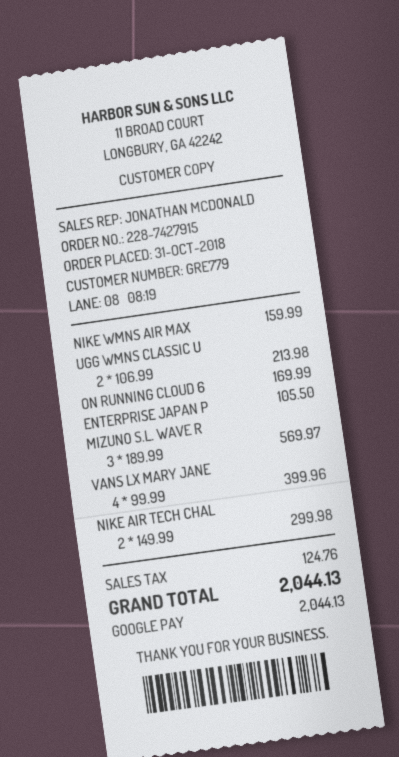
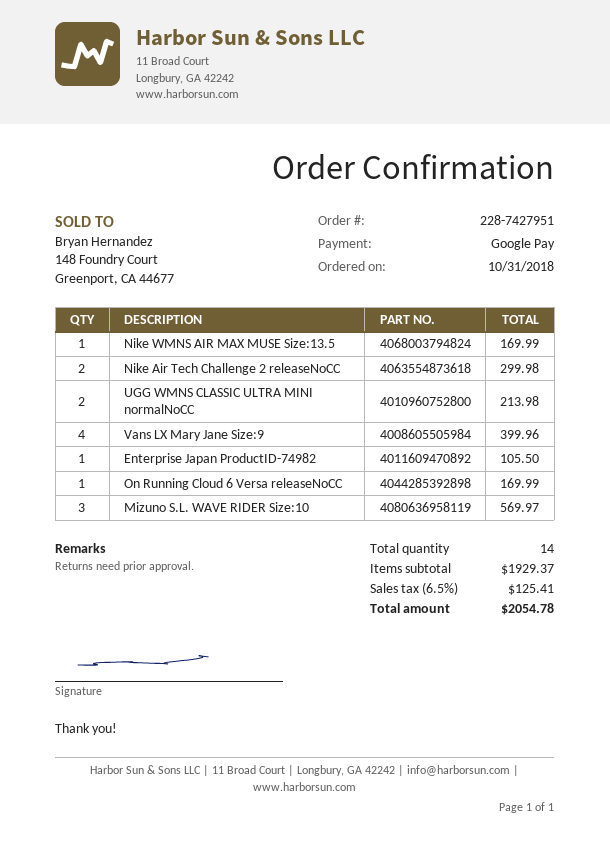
order number: 228-7427915 -> 228-7427951
NIKE WMNS AIR MAX: 1 for 159.99 -> 1 for 169.99
tax: 124.76 -> 125.41
total: 2044.13 -> 2054.78

